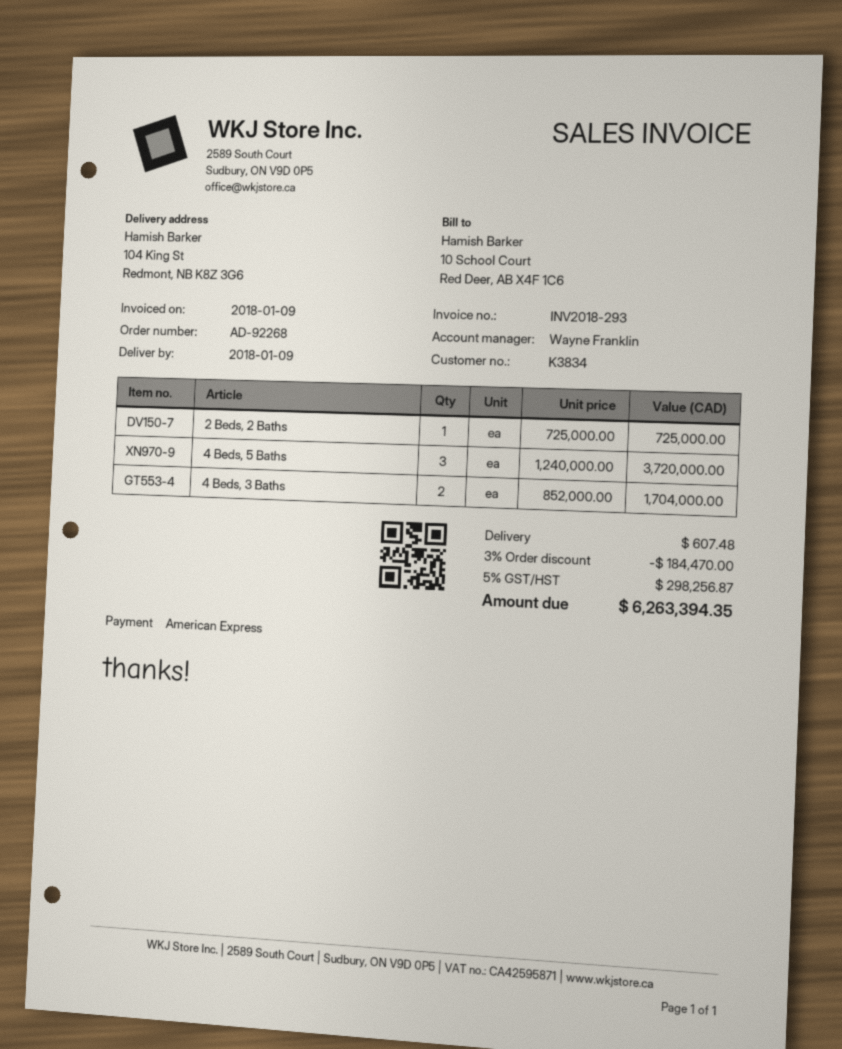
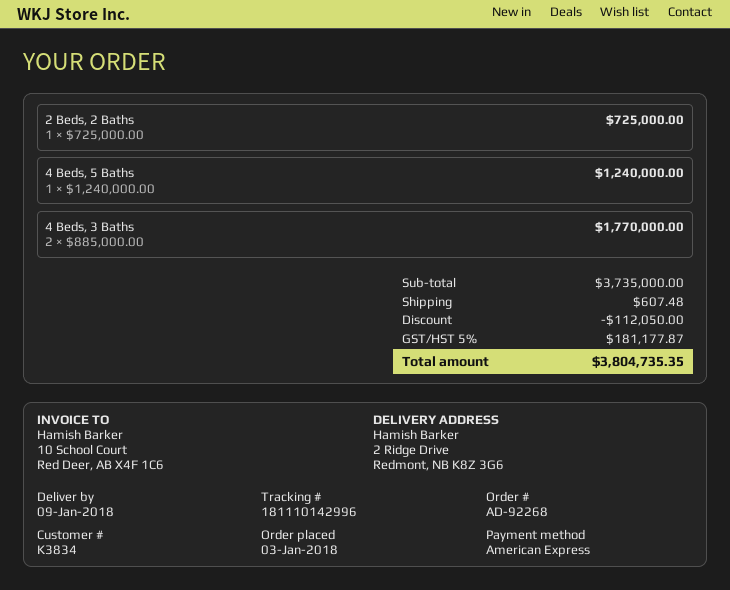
ship to: 104 King St, Redmont, NB K8Z 3G6 -> 2 Ridge Drive, Redmont, NB K8Z 3G6
4 Beds, 5 Baths: 3 x 1240000.00 = 3720000.00 -> 1 x 1240000.00 = 1240000.00
4 Beds, 3 Baths: 2 x 852000.00 = 1704000.00 -> 2 x 885000.00 = 1770000.00
discount: 184470.00 -> 112050.00
tax: 5% = 298256.87 -> 5% = 181177.87
total: 6263394.35 -> 3804735.35

